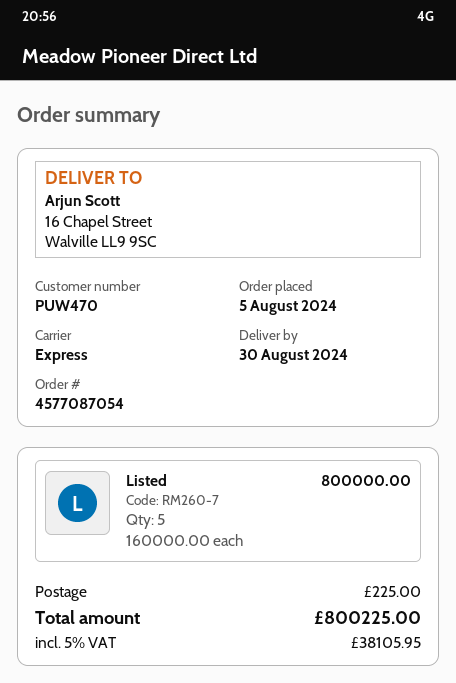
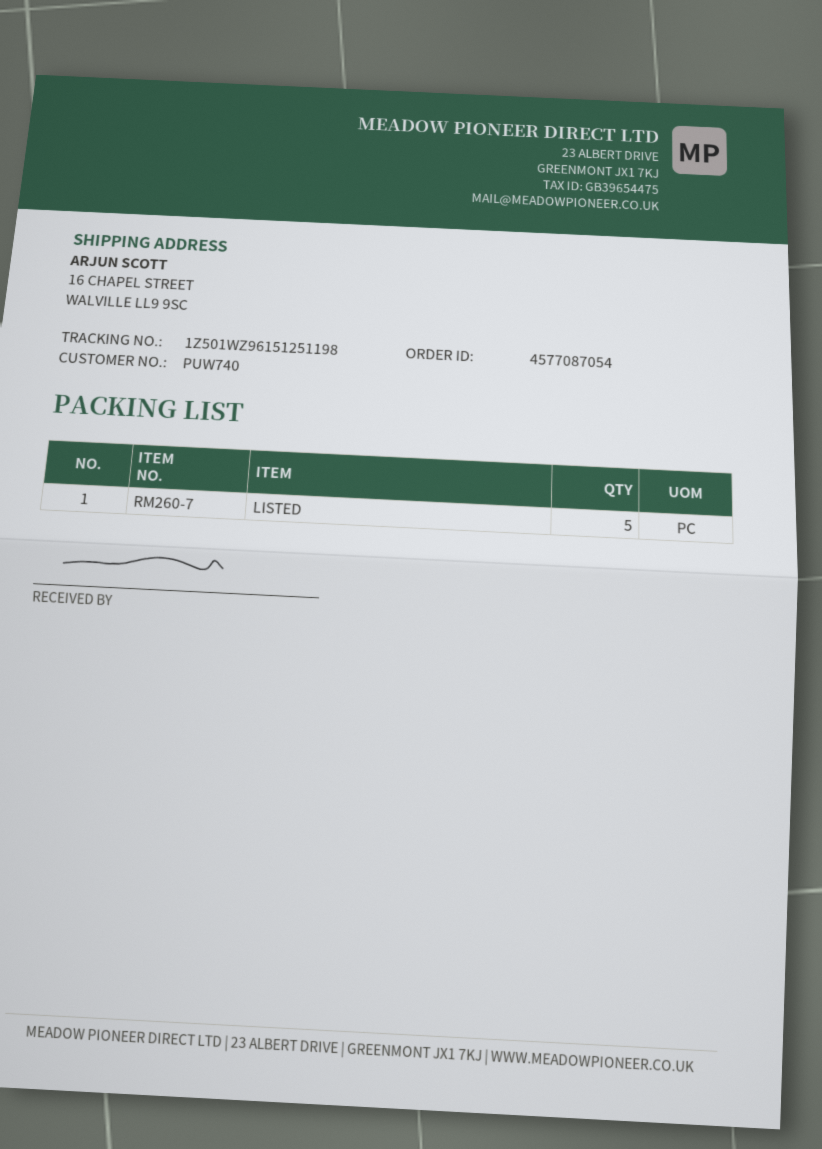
customer number: PUW470 -> PUW740

